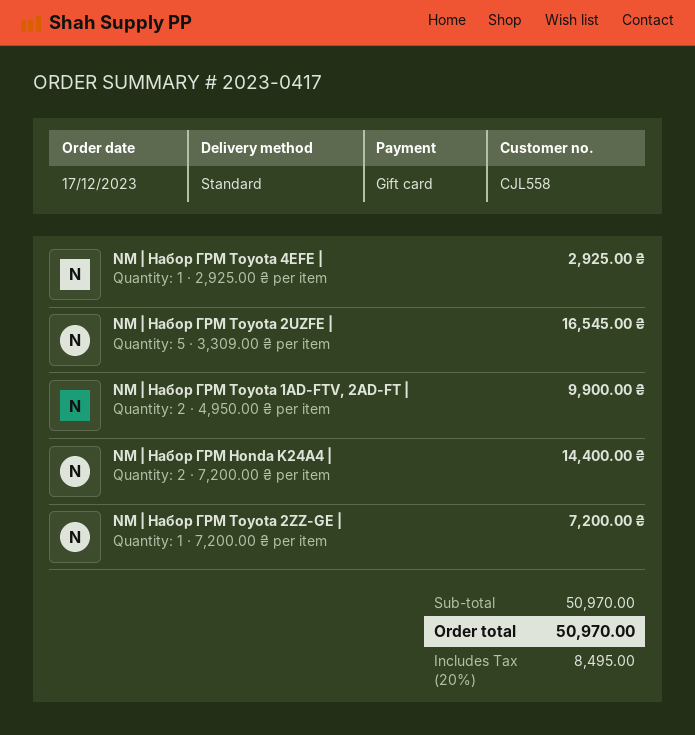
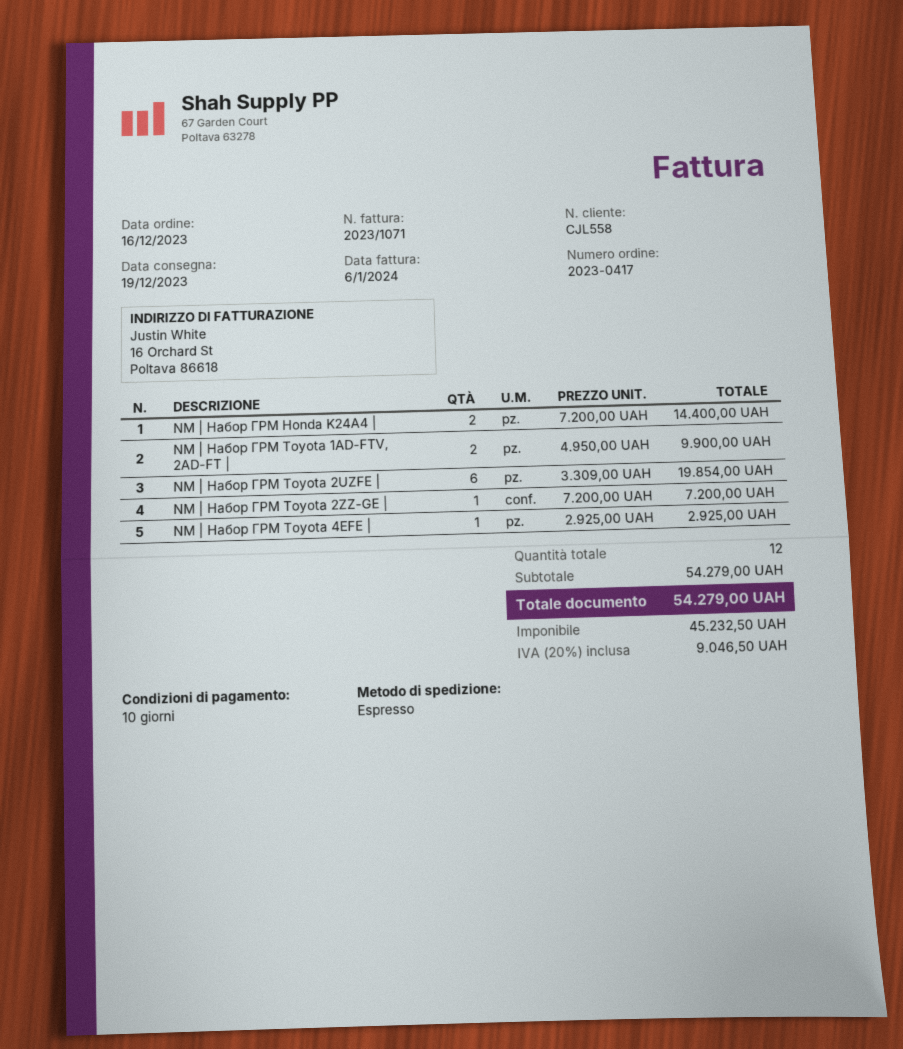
order date: 2023-12-17 -> 2023-12-16
shipping method: standard -> express
NM | Набор ГРМ Toyota 2UZFE |: 5 x 3309.00 = 16545.00 -> 6 x 3309.00 = 19854.00
subtotal: 50970.00 -> 54279.00
tax: 20% = 8495.00 -> 20% = 9046.50
total: 50970.00 -> 54279.00

